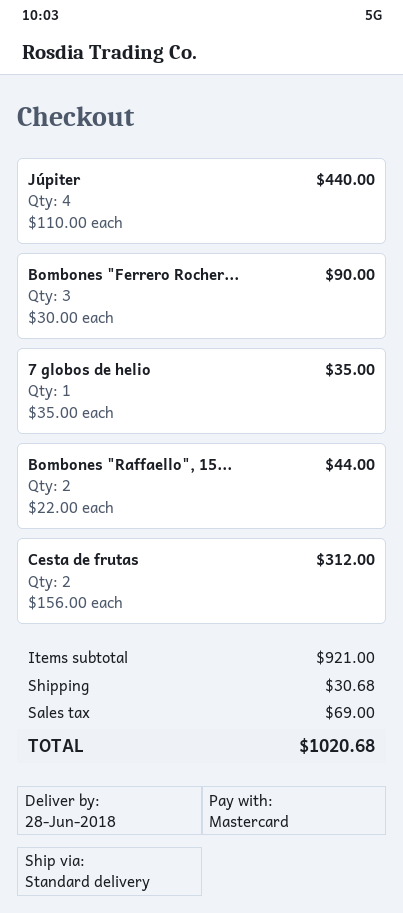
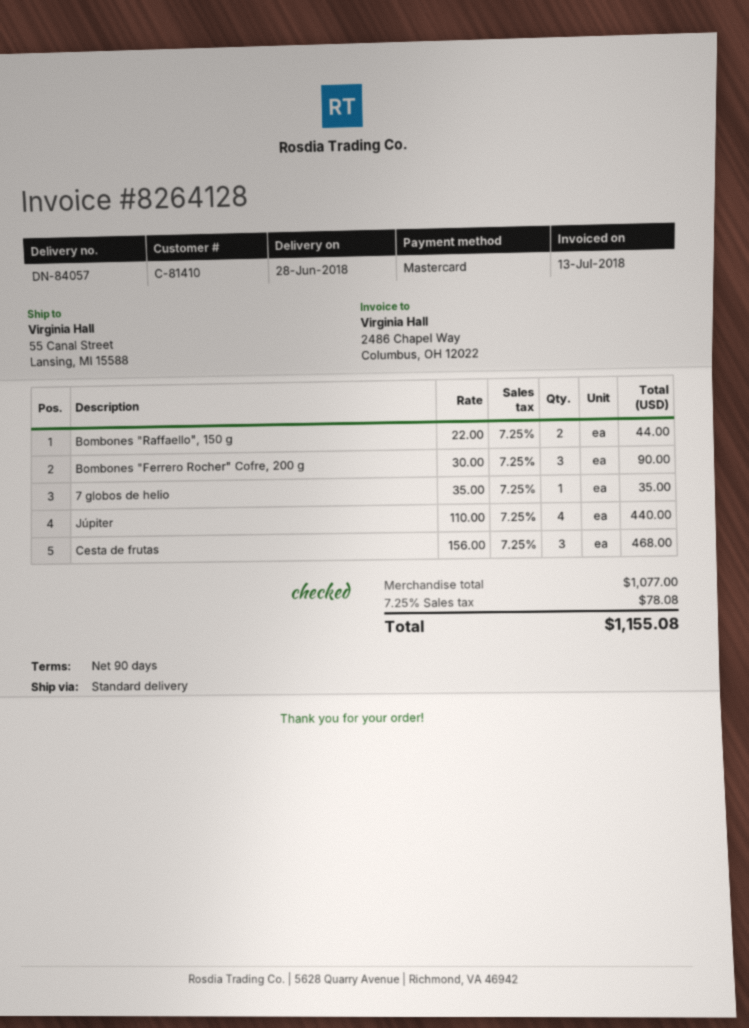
Cesta de frutas: 2 x 156.00 = 312.00 -> 3 x 156.00 = 468.00
subtotal: 921.00 -> 1077.00
shipping: 30.68 -> none
tax: 69.00 -> 78.08
total: 1020.68 -> 1155.08

